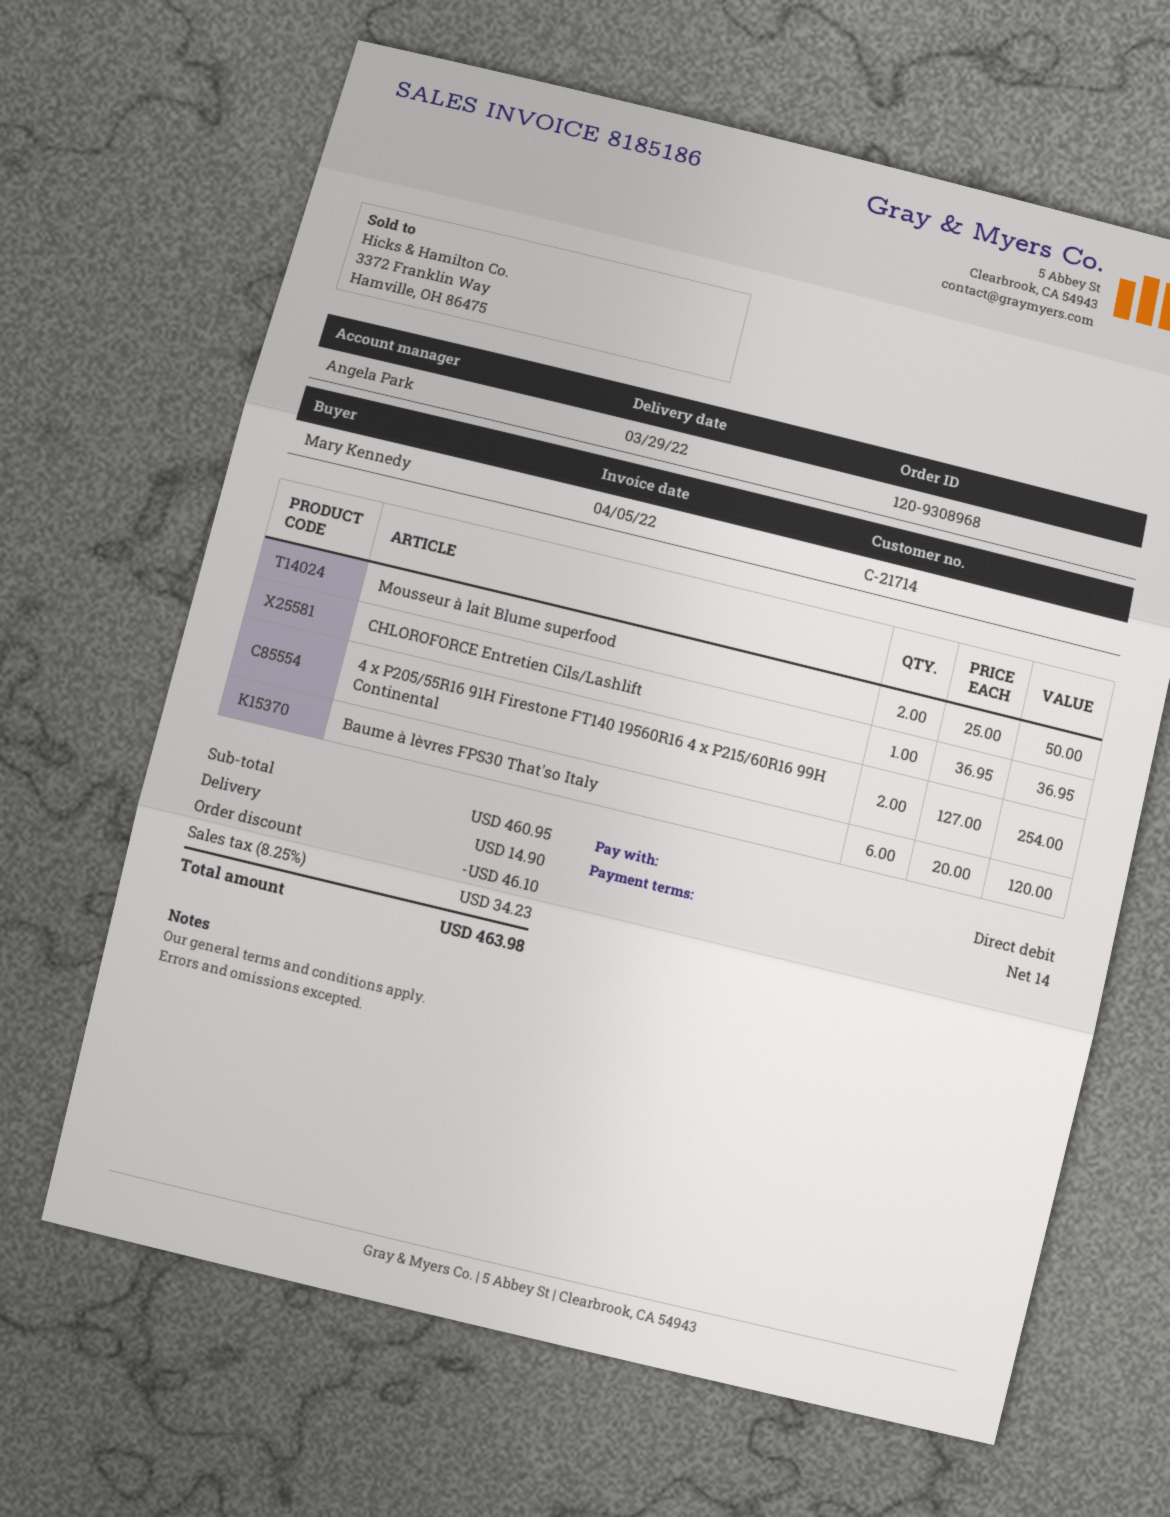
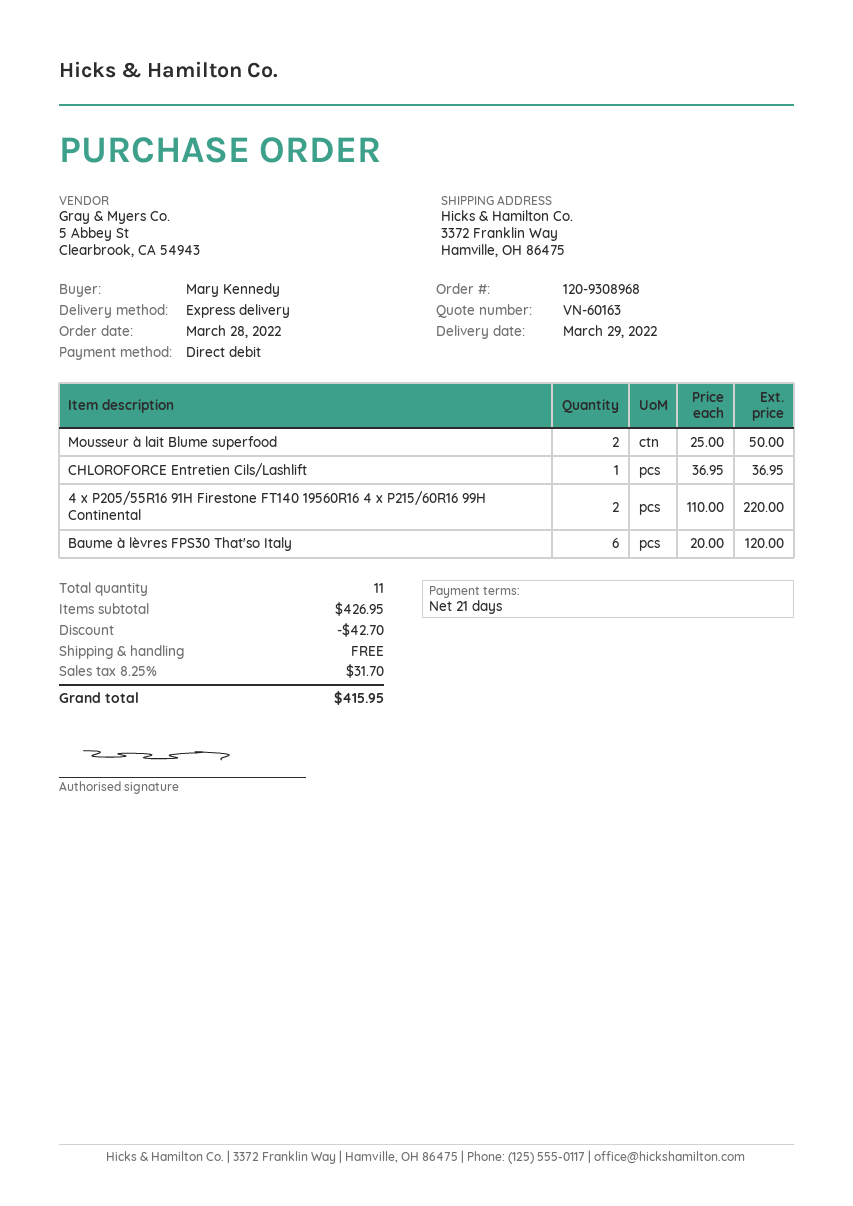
payment terms: 14 days -> 21 days
4 x P205/55R16 91H Firestone FT140 19560R16 4 x P215/60R16 99H Continental: 2 x 127.00 = 254.00 -> 2 x 110.00 = 220.00
subtotal: 460.95 -> 426.95
discount: 46.10 -> 42.70
shipping: 14.90 -> 0.00
tax: 8.25% = 34.23 -> 8.25% = 31.70
total: 463.98 -> 415.95

